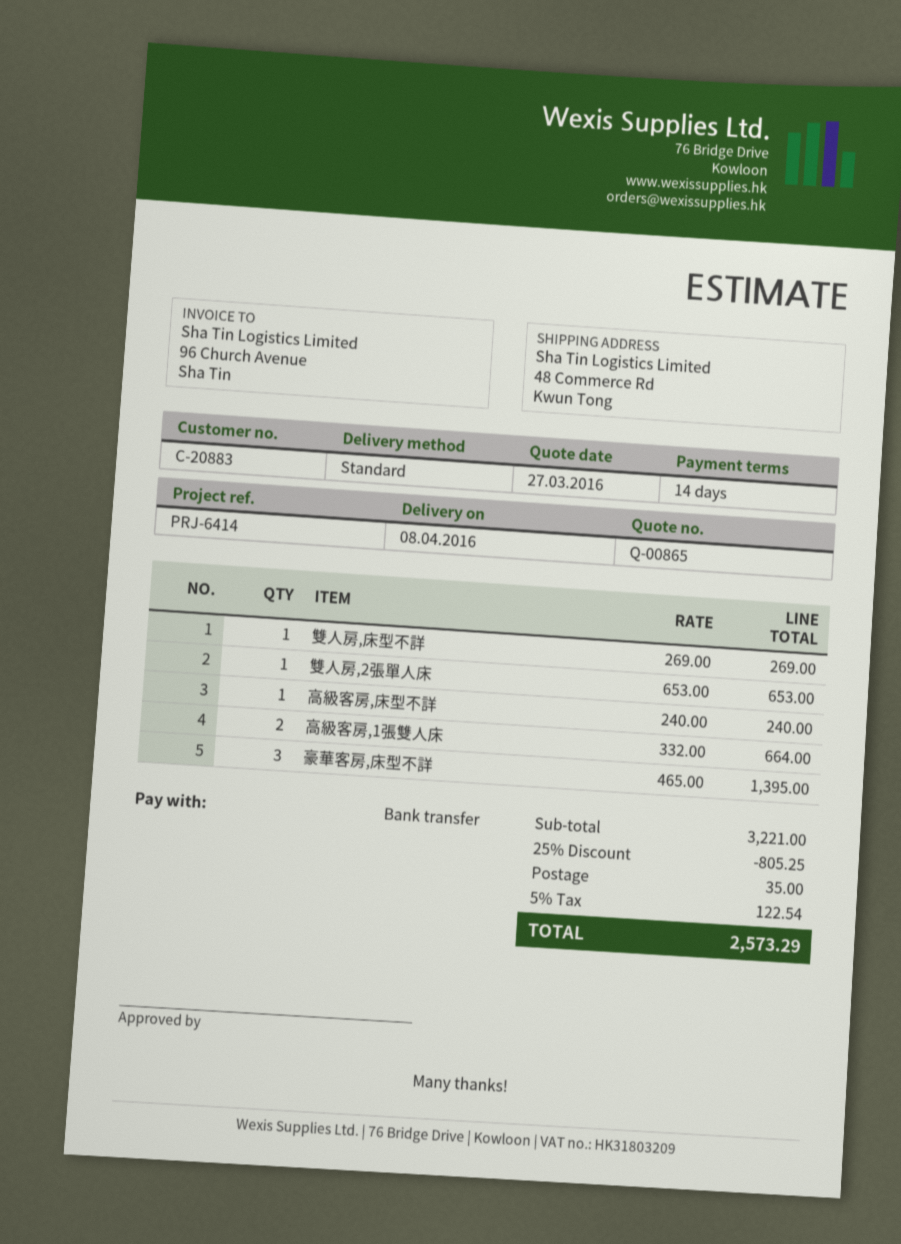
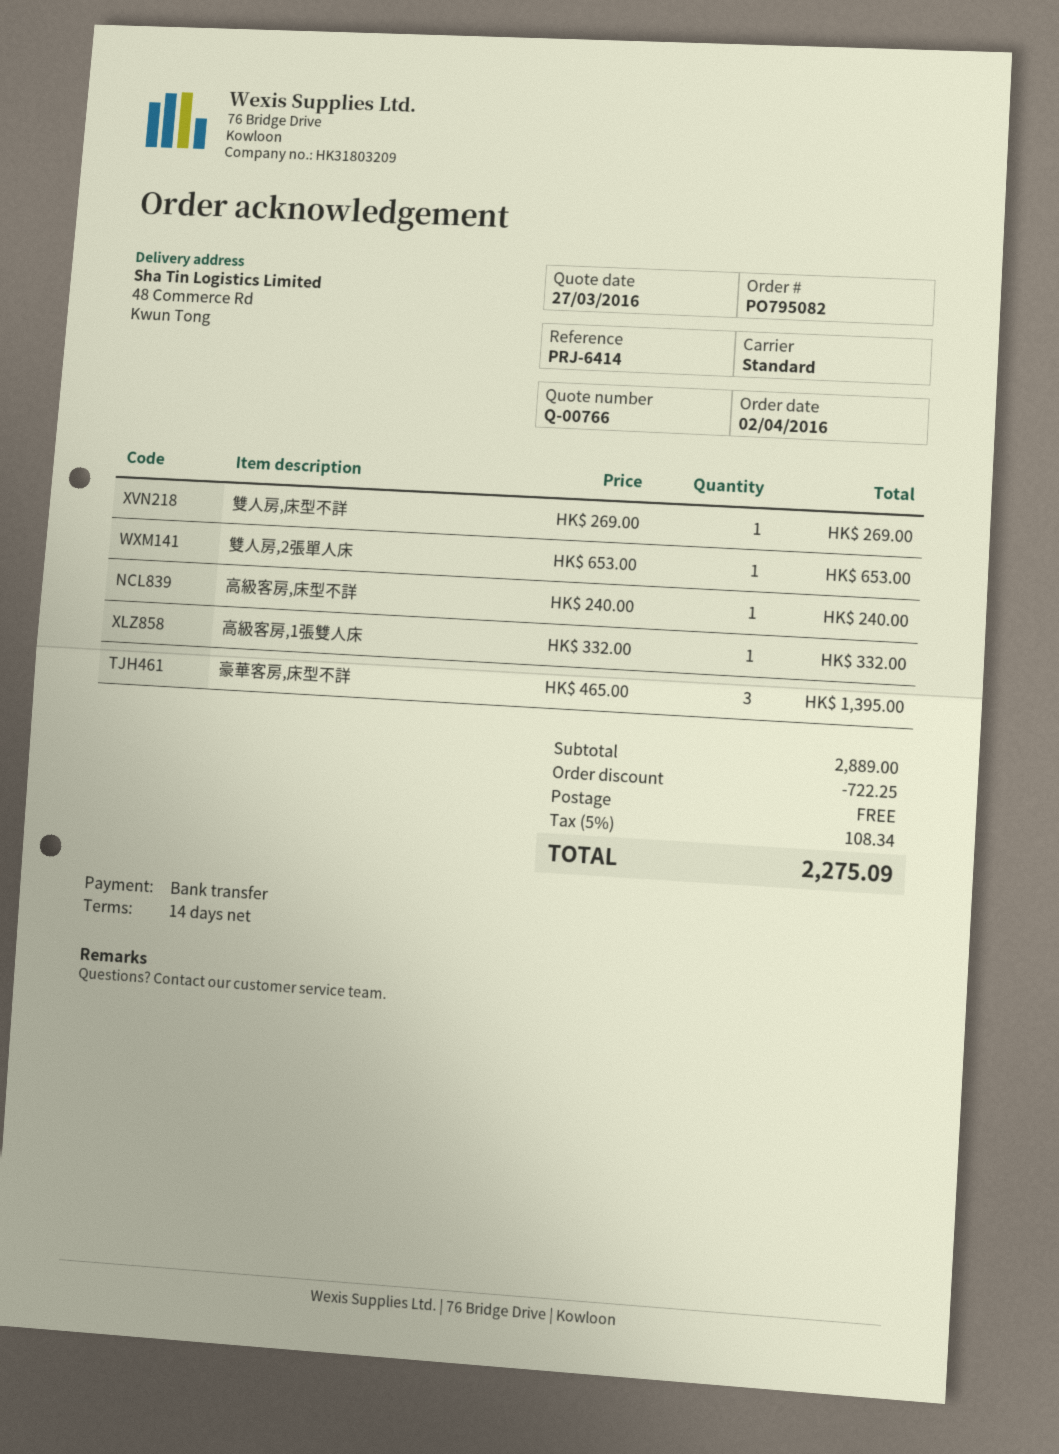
quote number: Q-00865 -> Q-00766
高級客房,1張雙人床: 2 x 332.00 = 664.00 -> 1 x 332.00 = 332.00
subtotal: 3221.00 -> 2889.00
discount: 805.25 -> 722.25
shipping: 35.00 -> 0.00
tax: 5% = 122.54 -> 5% = 108.34
total: 2573.29 -> 2275.09

